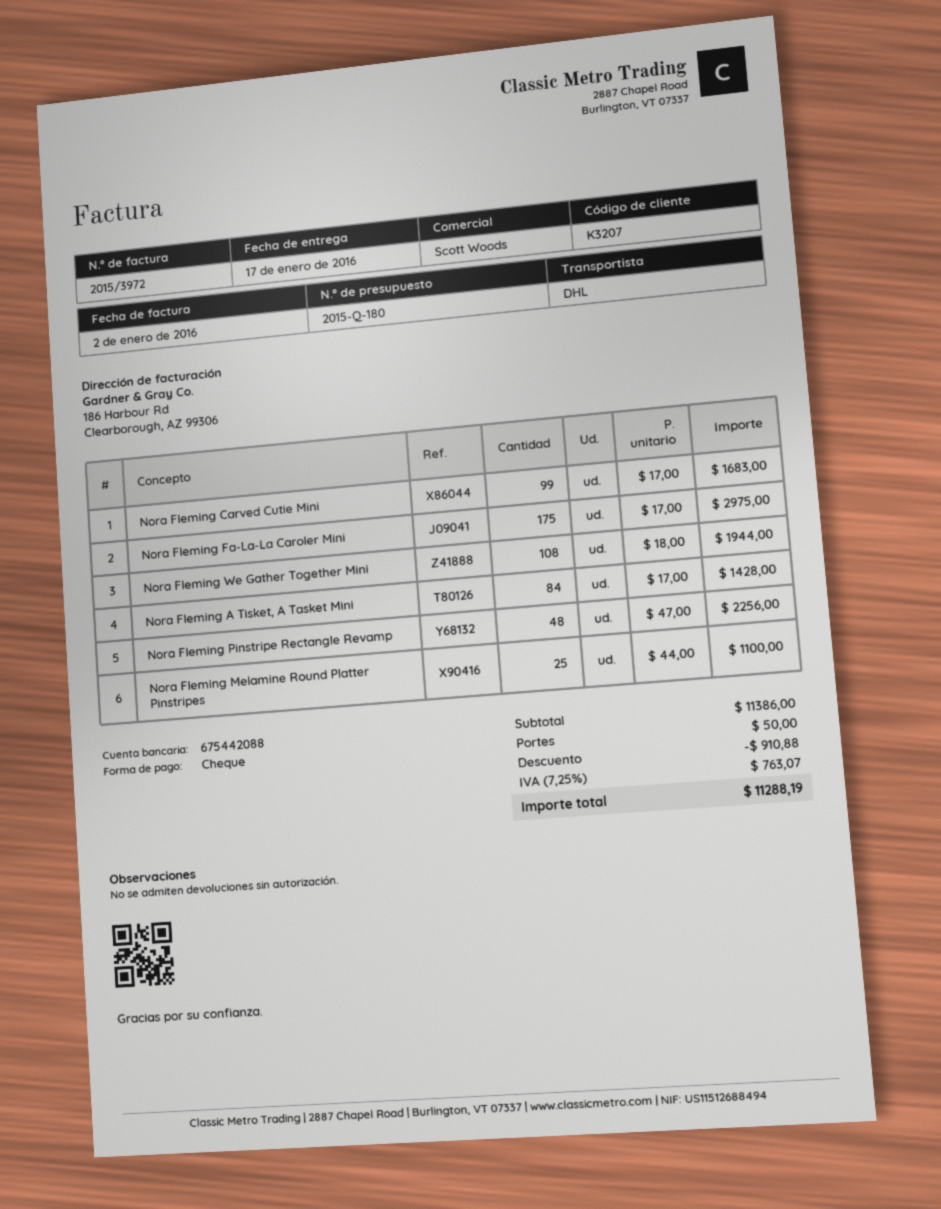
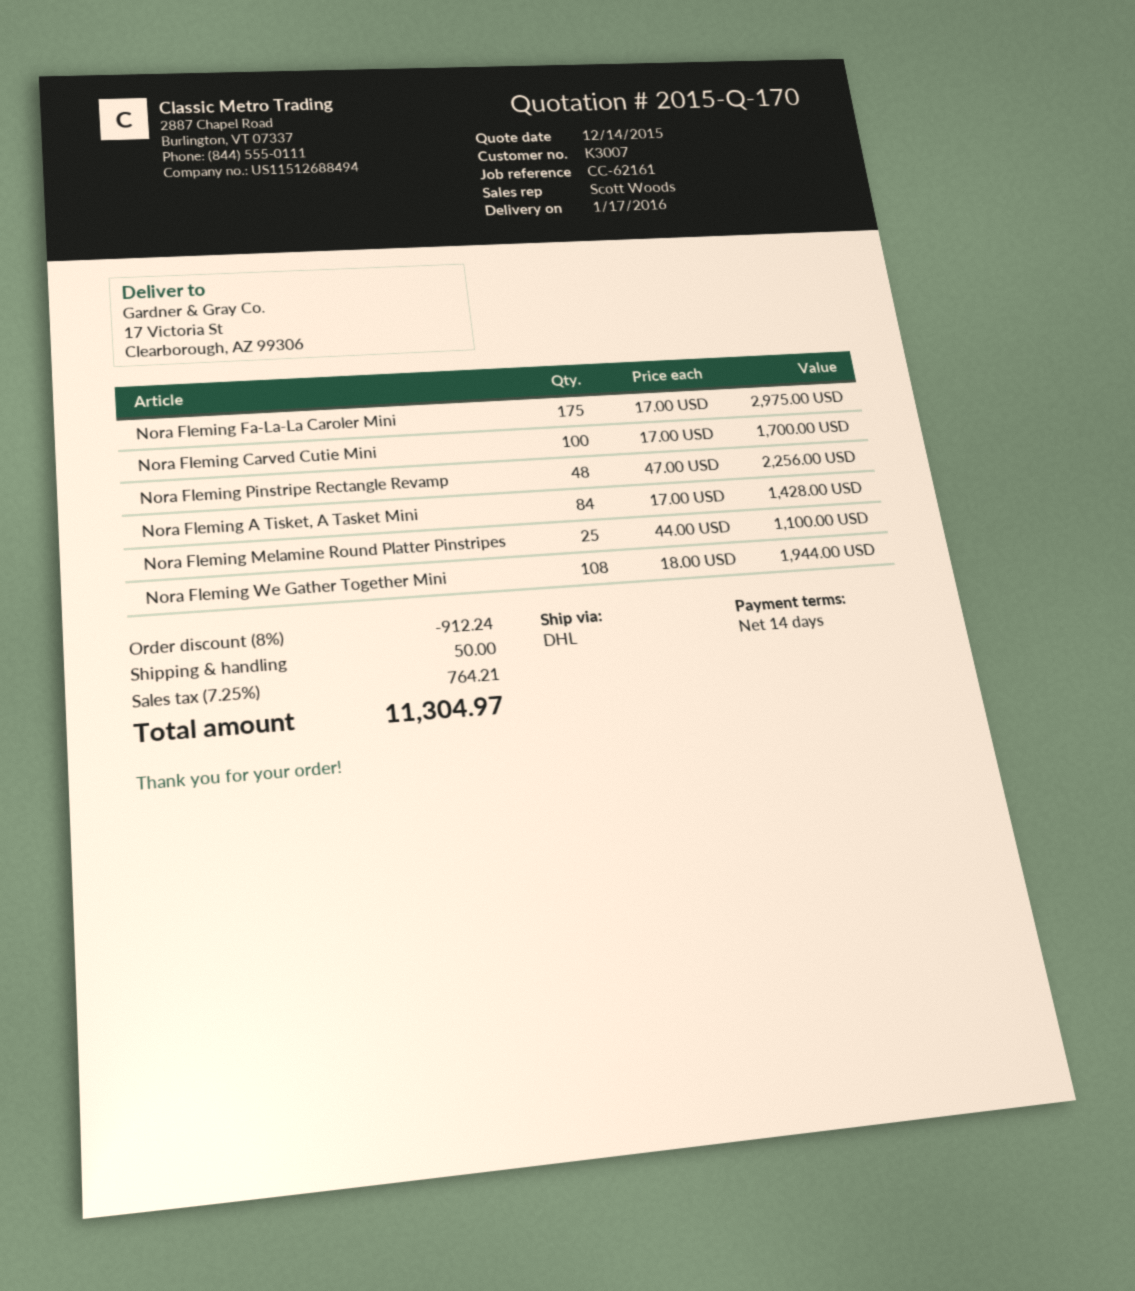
quote number: 2015-Q-180 -> 2015-Q-170
customer number: K3207 -> K3007
Nora Fleming Carved Cutie Mini: 99 x 17.00 = 1683.00 -> 100 x 17.00 = 1700.00
discount: 910.88 -> 912.24
tax: 7.25% = 763.07 -> 7.25% = 764.21
total: 11288.19 -> 11304.97

